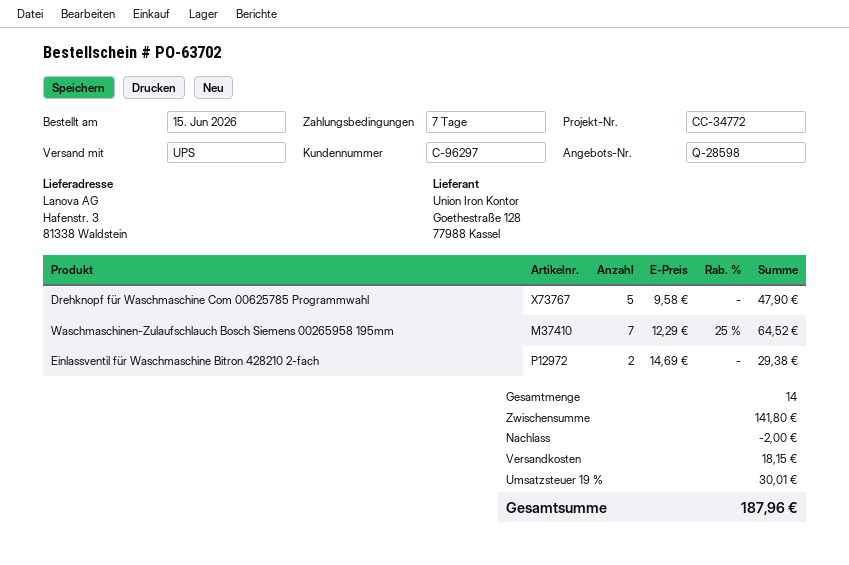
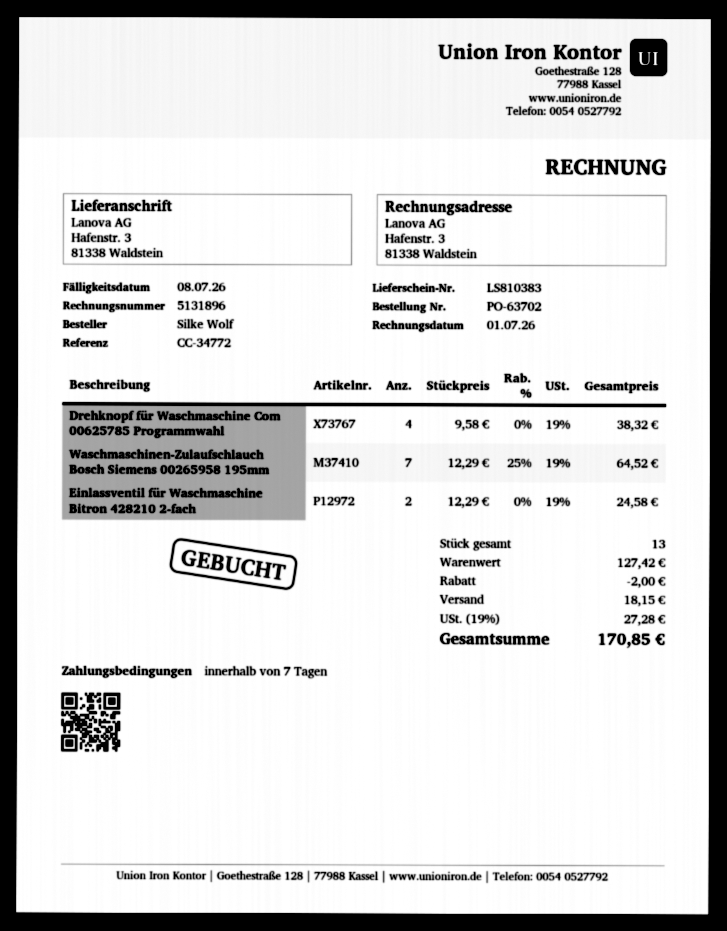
Drehknopf für Waschmaschine Com 00625785 Programmwahl: 5 x 9.58 = 47.90 -> 4 x 9.58 = 38.32
Einlassventil für Waschmaschine Bitron 428210 2-fach: 2 x 14.69 = 29.38 -> 2 x 12.29 = 24.58
total quantity: 14 -> 13
subtotal: 141.80 -> 127.42
tax: 19% = 30.01 -> 19% = 27.28
total: 187.96 -> 170.85

